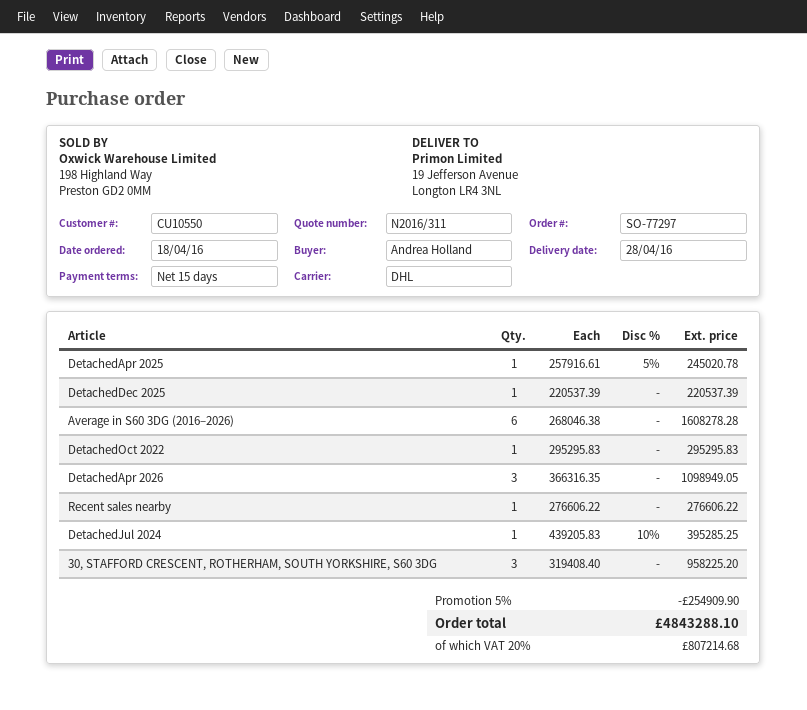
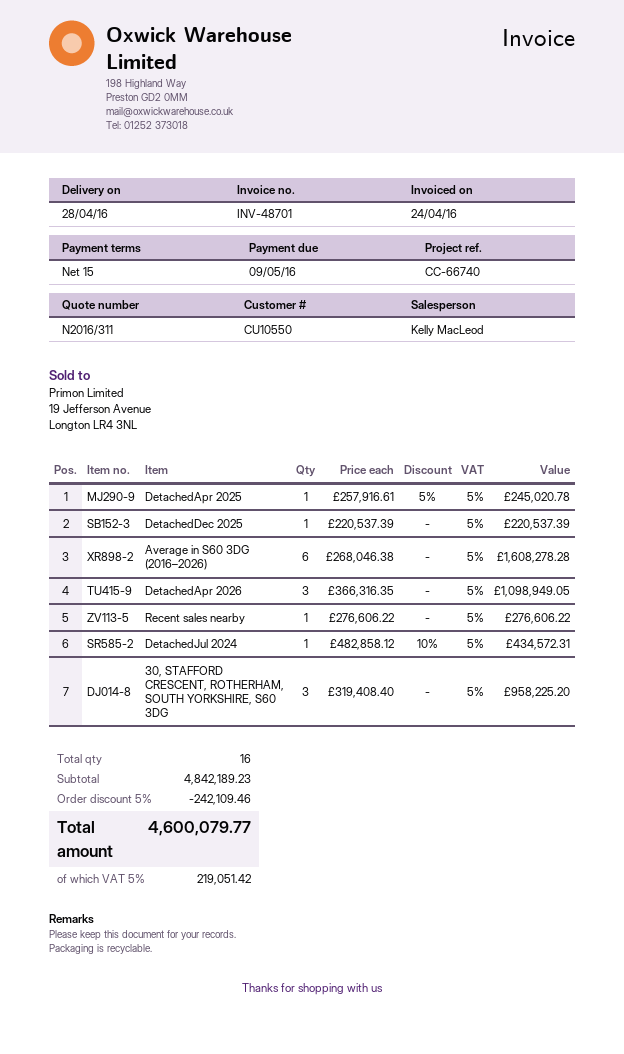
DetachedOct 2022: 1 x 295295.83 = 295295.83 -> none
DetachedJul 2024: 1 x 439205.83 - 10% = 395285.25 -> 1 x 482858.12 - 10% = 434572.31
discount: 5% = 254909.90 -> 5% = 242109.46
tax: 20% = 807214.68 -> 5% = 219051.42
total: 4843288.10 -> 4600079.77

